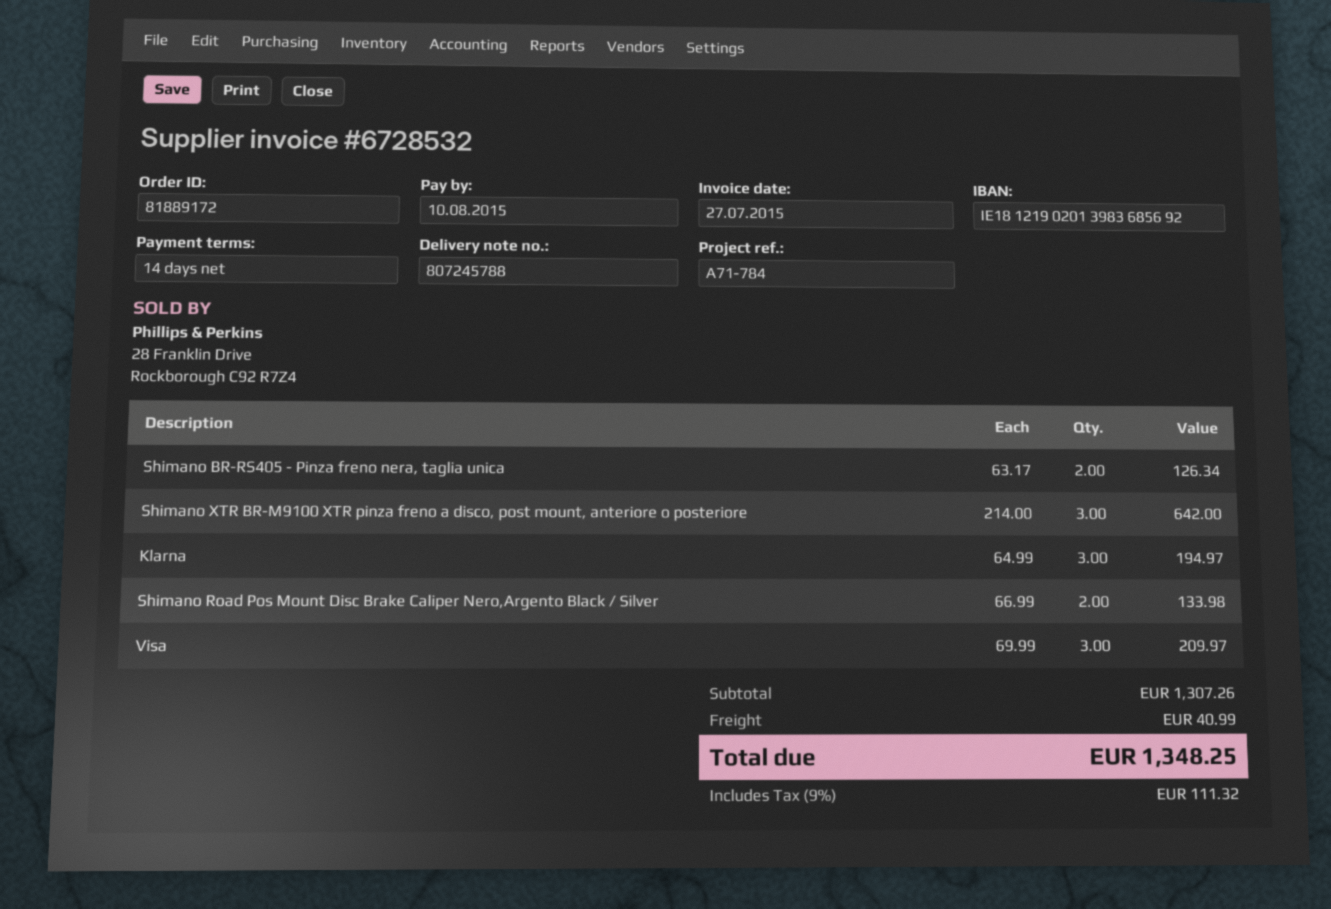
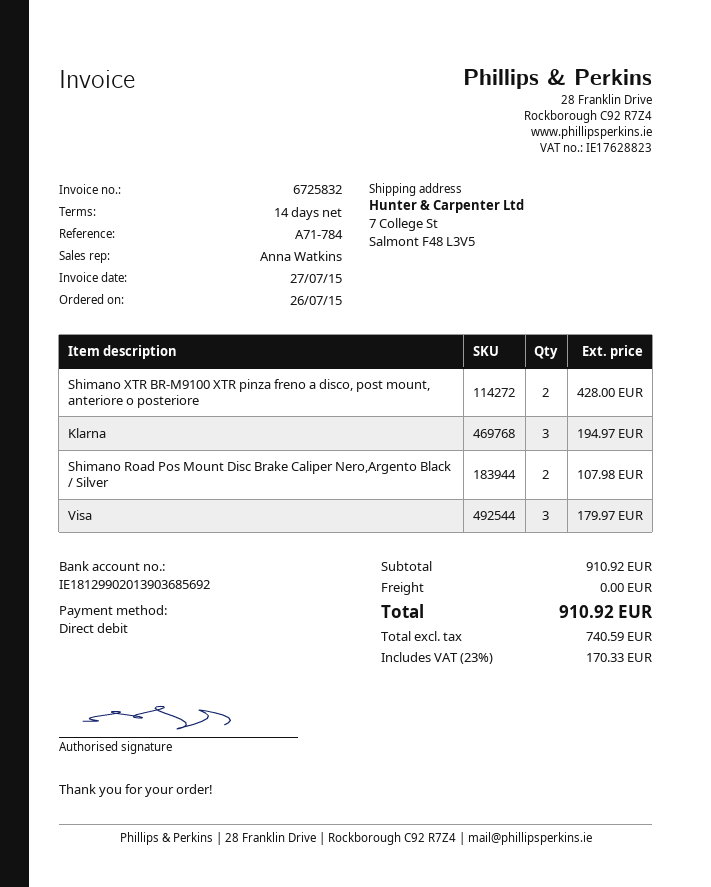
invoice number: 6728532 -> 6725832
bank account: IE18121902013983685692 -> IE18129902013903685692
Shimano BR-RS405 - Pinza freno nera, taglia unica: 2 for 126.34 -> none
Shimano XTR BR-M9100 XTR pinza freno a disco, post mount, anteriore o posteriore: 3 for 642.00 -> 2 for 428.00
Shimano Road Pos Mount Disc Brake Caliper Nero,Argento Black / Silver: 2 for 133.98 -> 2 for 107.98
Visa: 3 for 209.97 -> 3 for 179.97
subtotal: 1307.26 -> 910.92
shipping: 40.99 -> 0.00
tax: 9% = 111.32 -> 23% = 170.33
total: 1348.25 -> 910.92

